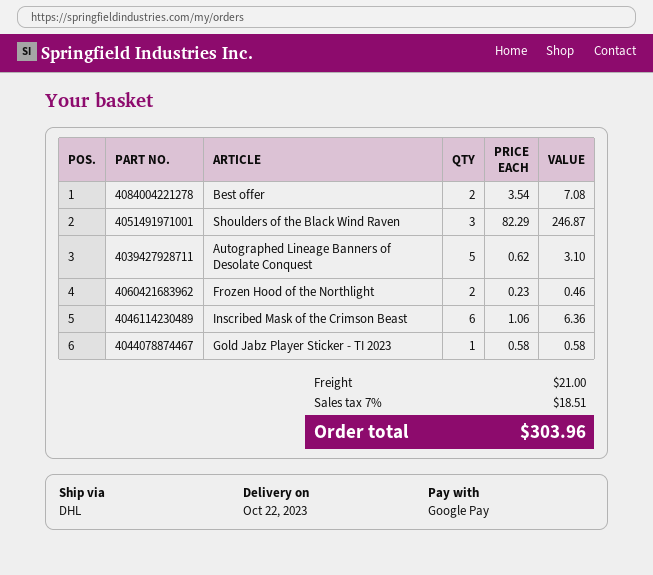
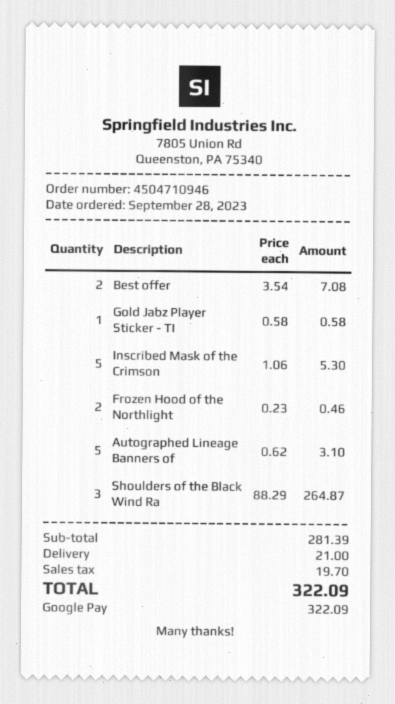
Shoulders of the Black Wind Raven: 3 x 82.29 = 246.87 -> 3 x 88.29 = 264.87
Inscribed Mask of the Crimson Beast: 6 x 1.06 = 6.36 -> 5 x 1.06 = 5.30
tax: 18.51 -> 19.70
total: 303.96 -> 322.09

